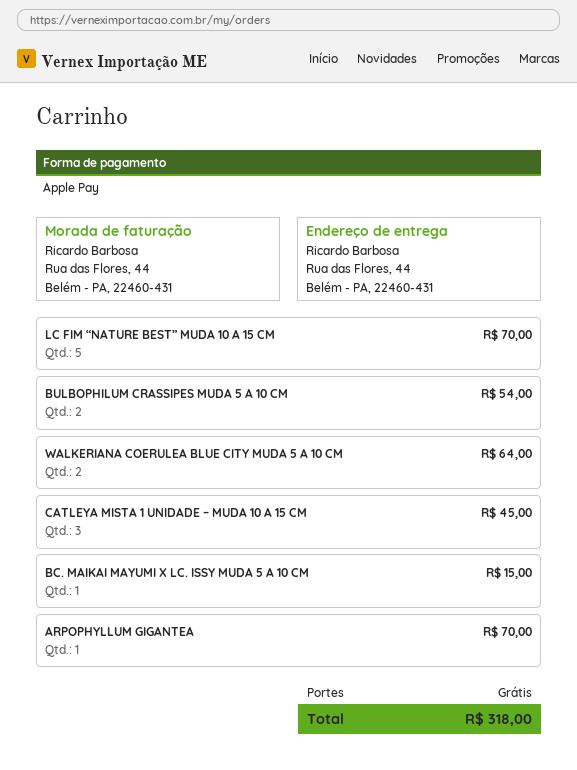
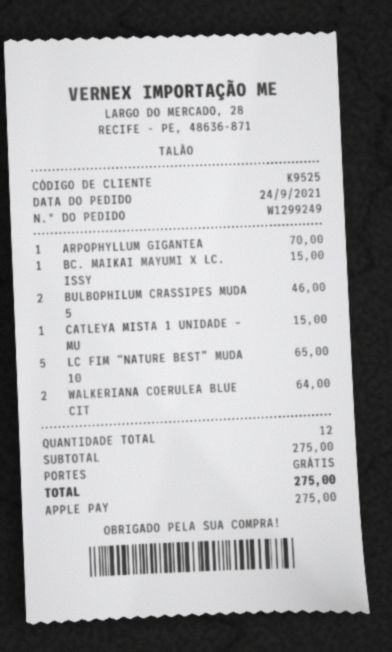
LC FIM “NATURE BEST” MUDA 10 A 15 CM: 5 for 70.00 -> 5 for 65.00
BULBOPHILUM CRASSIPES MUDA 5 A 10 CM: 2 for 54.00 -> 2 for 46.00
CATLEYA MISTA 1 UNIDADE – MUDA 10 A 15 CM: 3 for 45.00 -> 1 for 15.00
total: 318.00 -> 275.00

